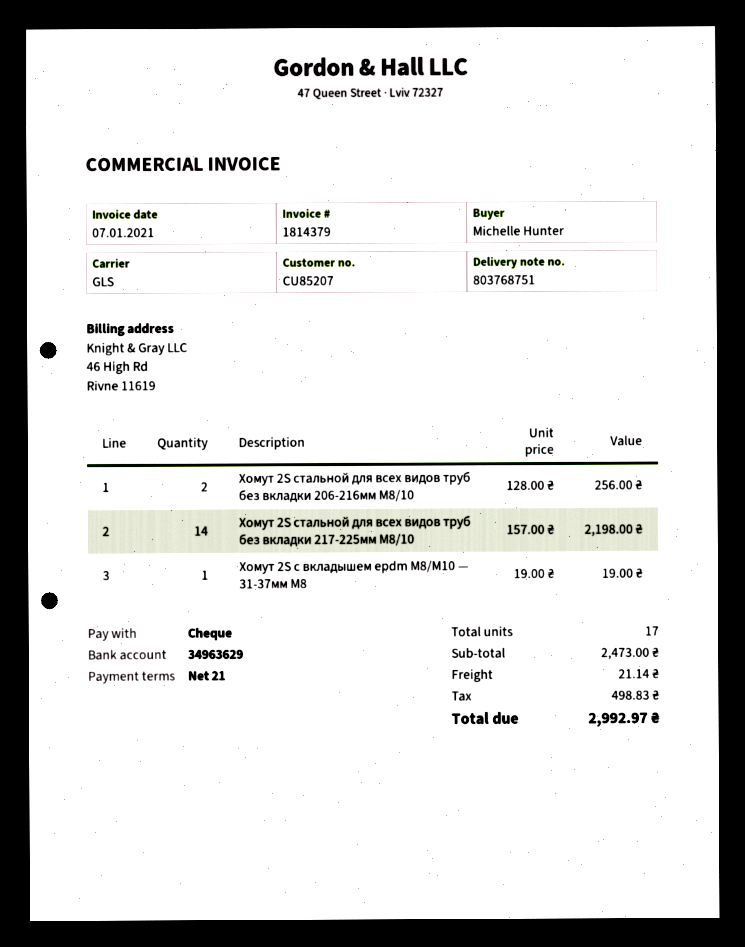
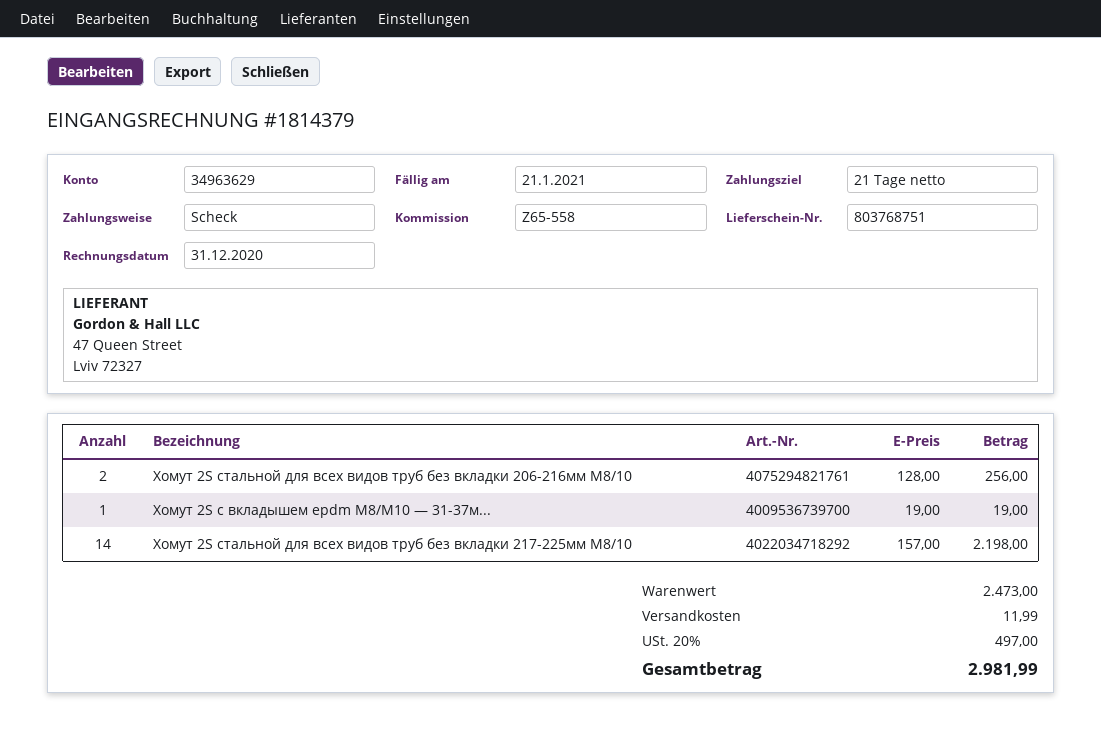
invoice date: 2021-01-07 -> 2020-12-31
shipping: 21.14 -> 11.99
tax: 498.83 -> 497.00
total: 2992.97 -> 2981.99

